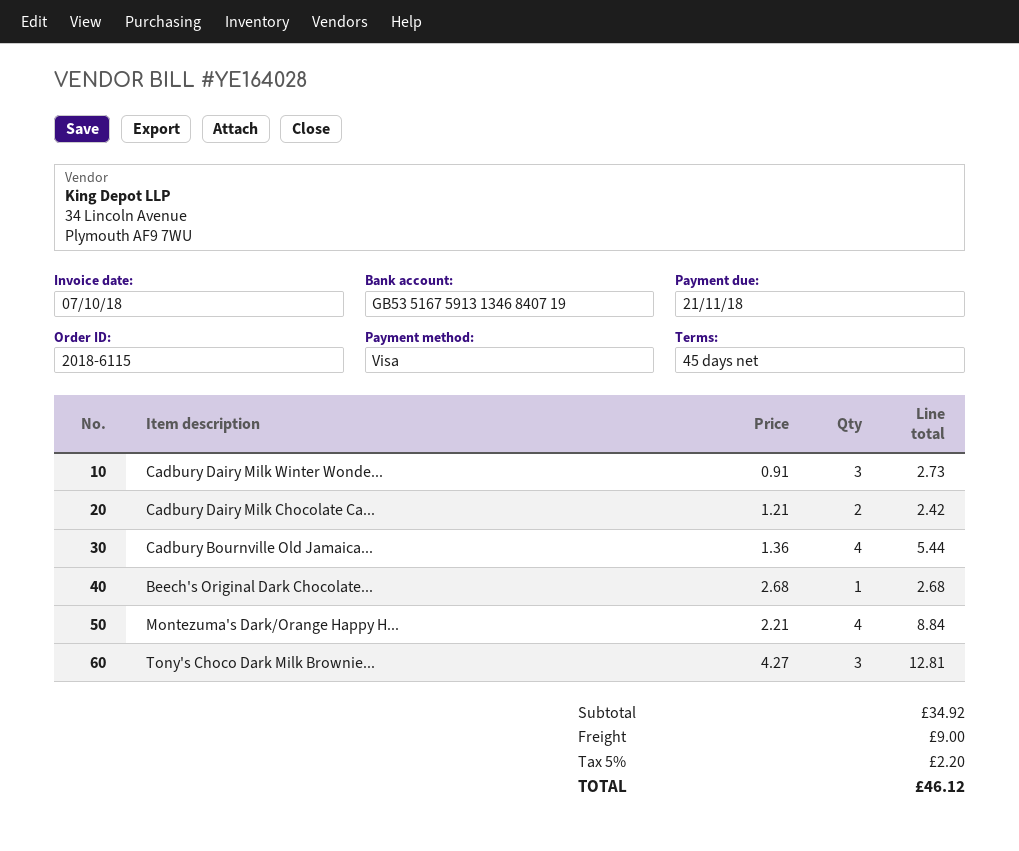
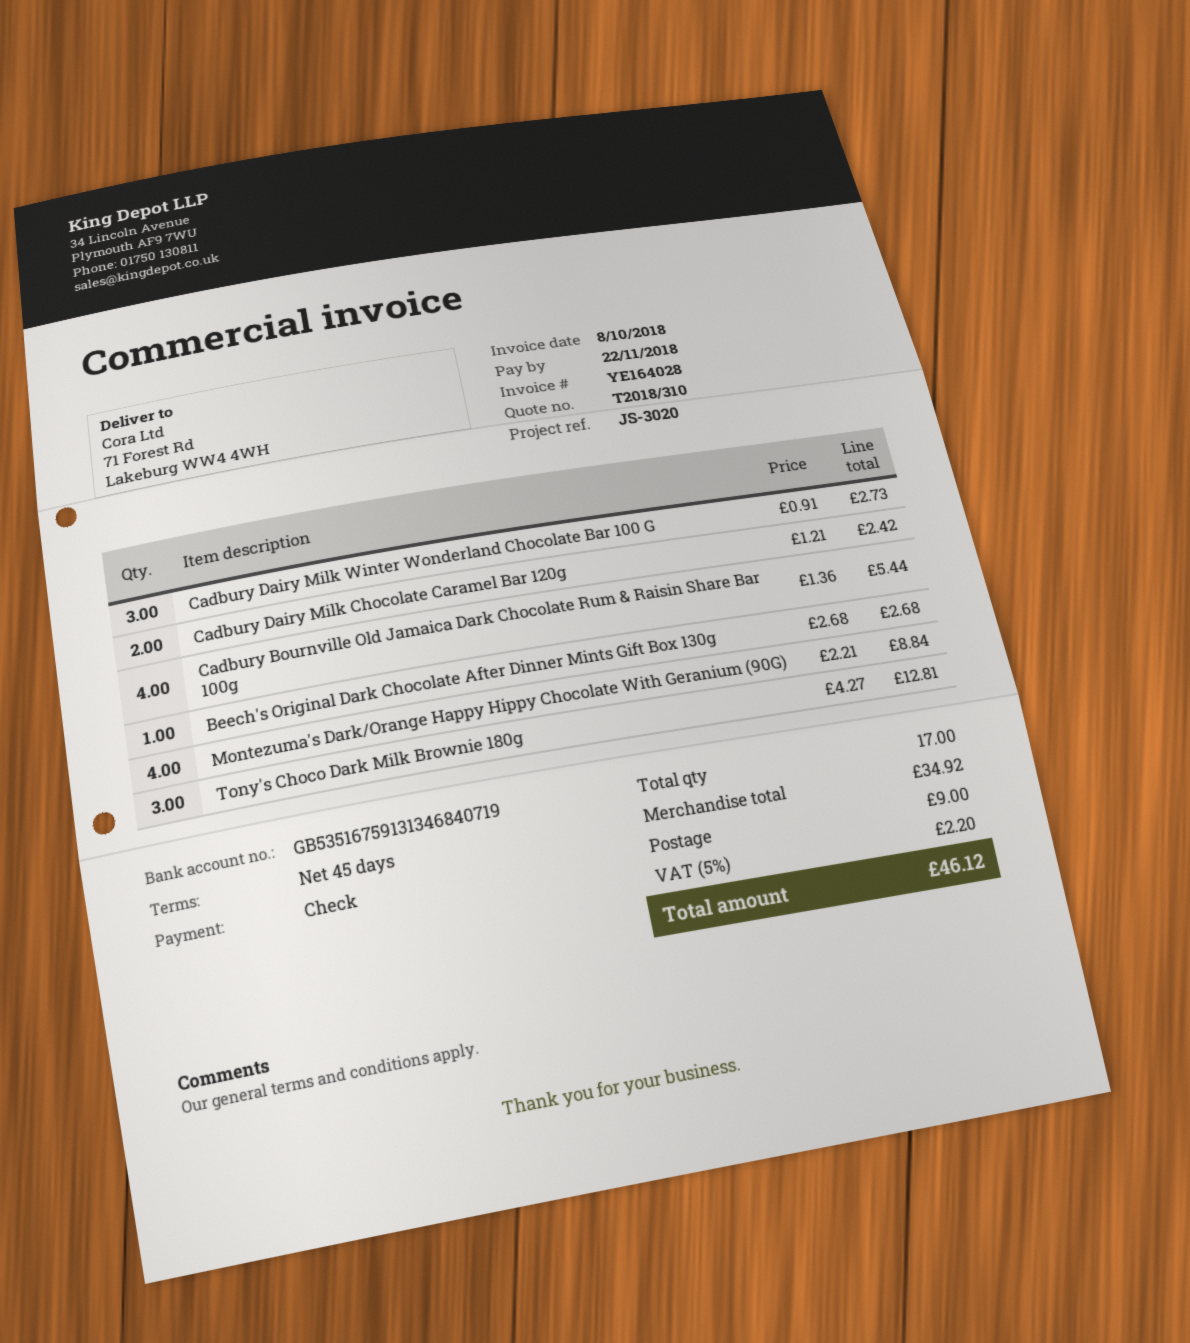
invoice date: 2018-10-07 -> 2018-10-08
due date: 2018-11-21 -> 2018-11-22
payment method: Visa -> cheque

